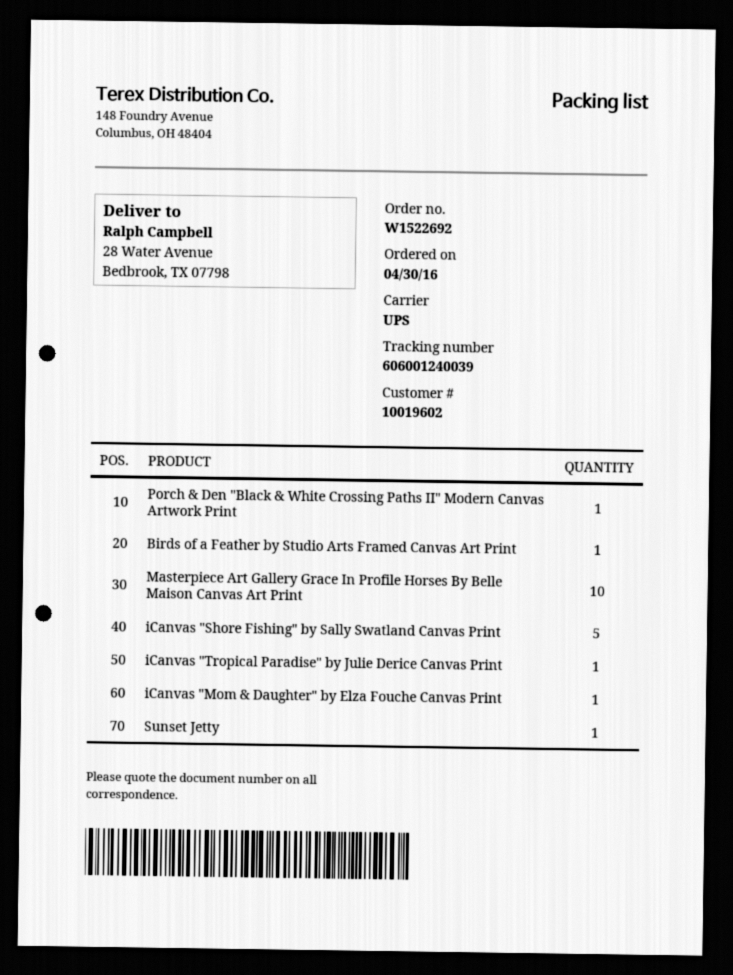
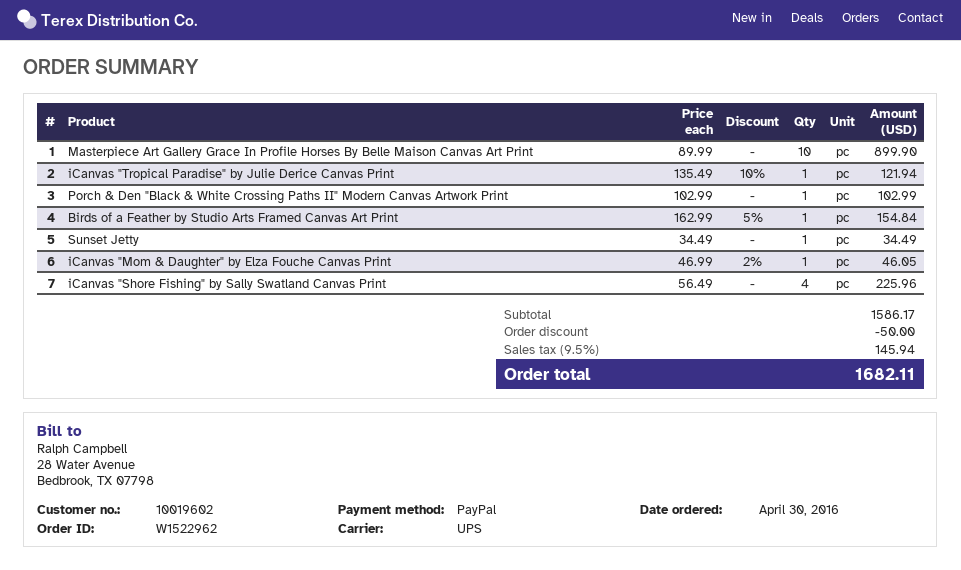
order number: W1522692 -> W1522962
iCanvas "Shore Fishing" by Sally Swatland Canvas Print: 5 -> 4

